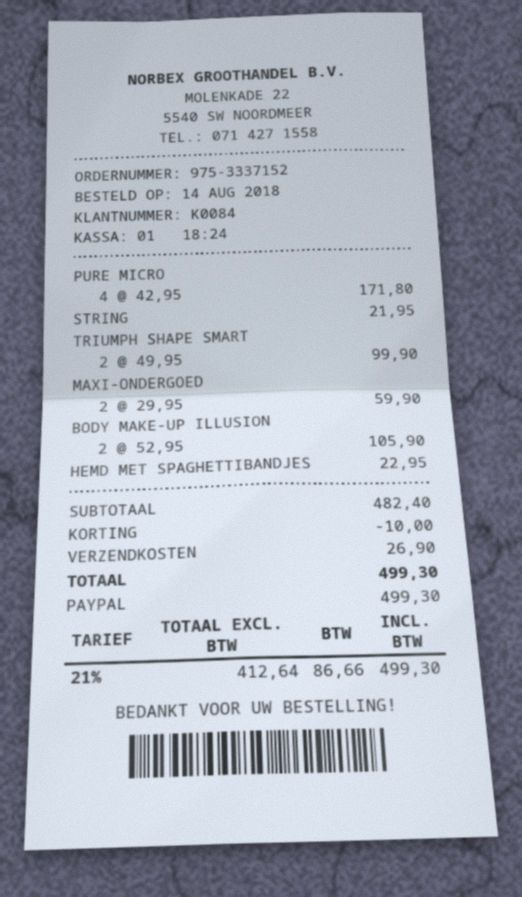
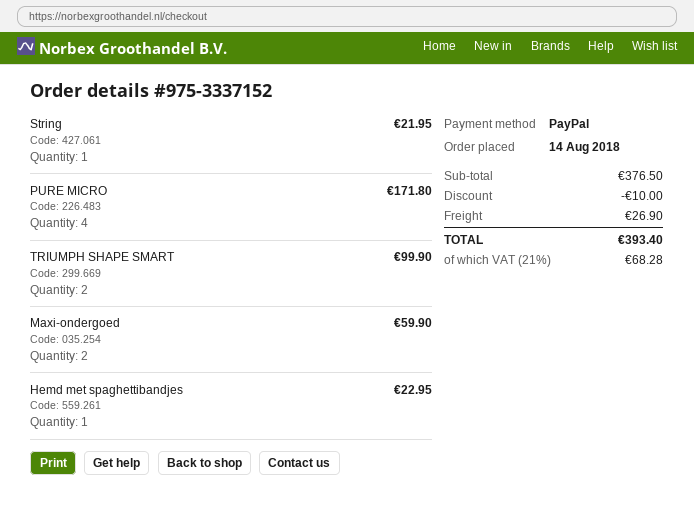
BODY MAKE-UP ILLUSION: 2 for 105.90 -> none
subtotal: 482.40 -> 376.50
tax: 21% = 86.66 -> 21% = 68.28
total: 499.30 -> 393.40

